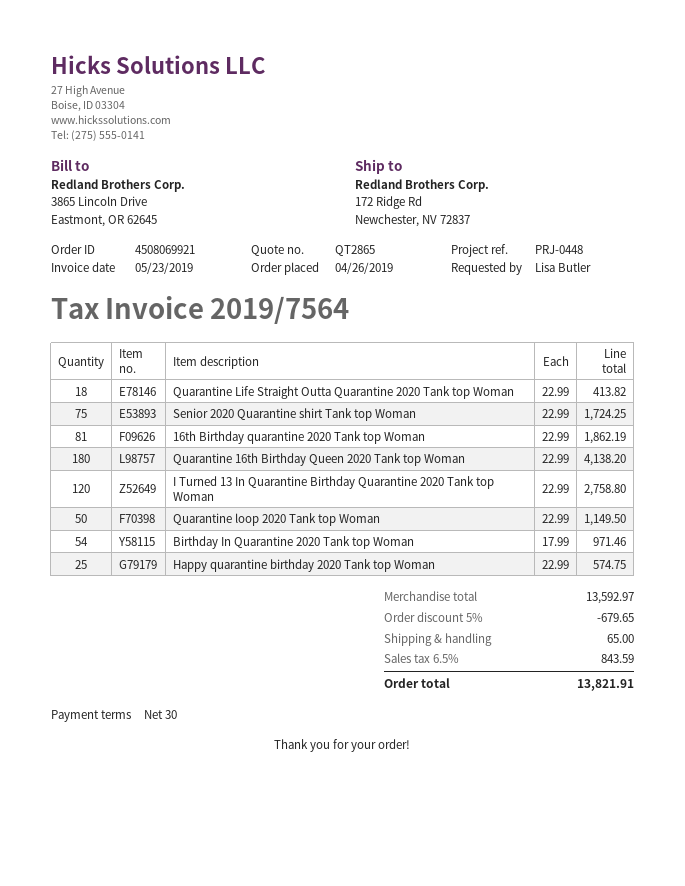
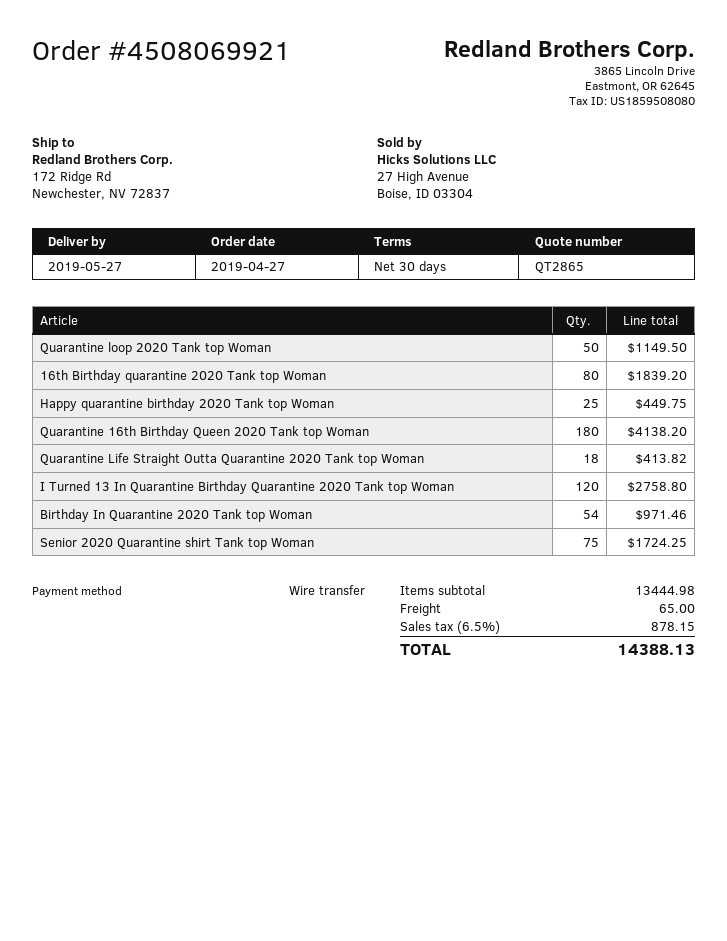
order date: 2019-04-26 -> 2019-04-27
16th Birthday quarantine 2020 Tank top Woman: 81 for 1862.19 -> 80 for 1839.20
Happy quarantine birthday 2020 Tank top Woman: 25 for 574.75 -> 25 for 449.75
subtotal: 13592.97 -> 13444.98
discount: 5% = 679.65 -> none
tax: 6.5% = 843.59 -> 6.5% = 878.15
total: 13821.91 -> 14388.13

